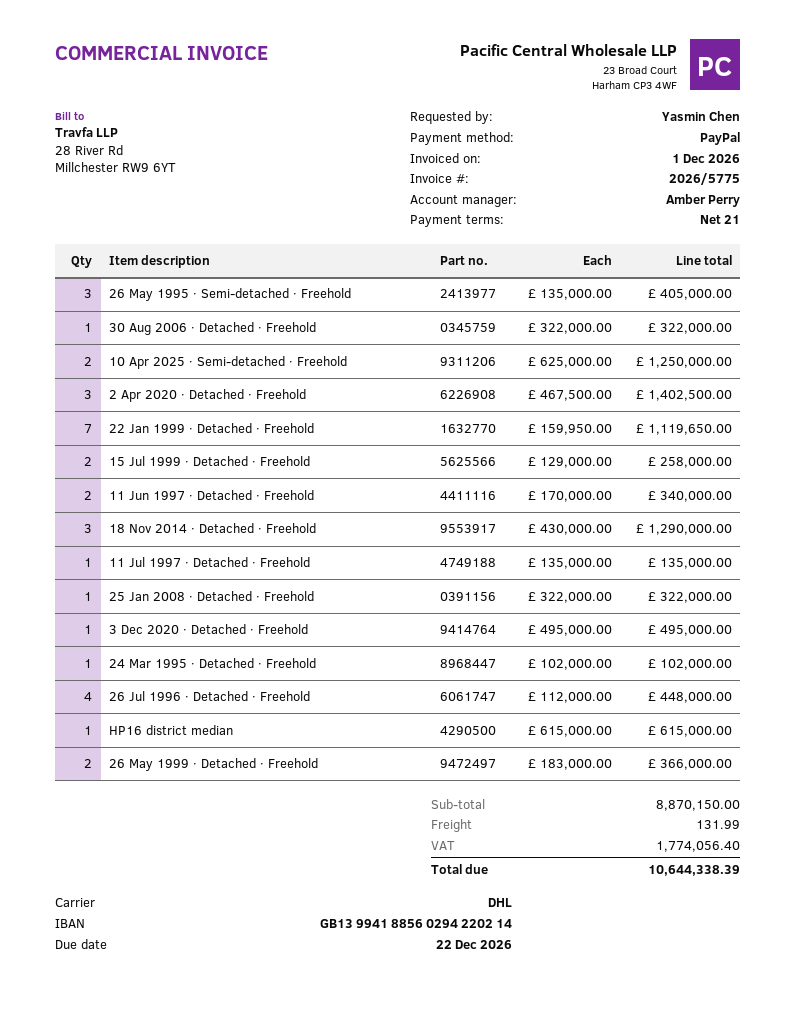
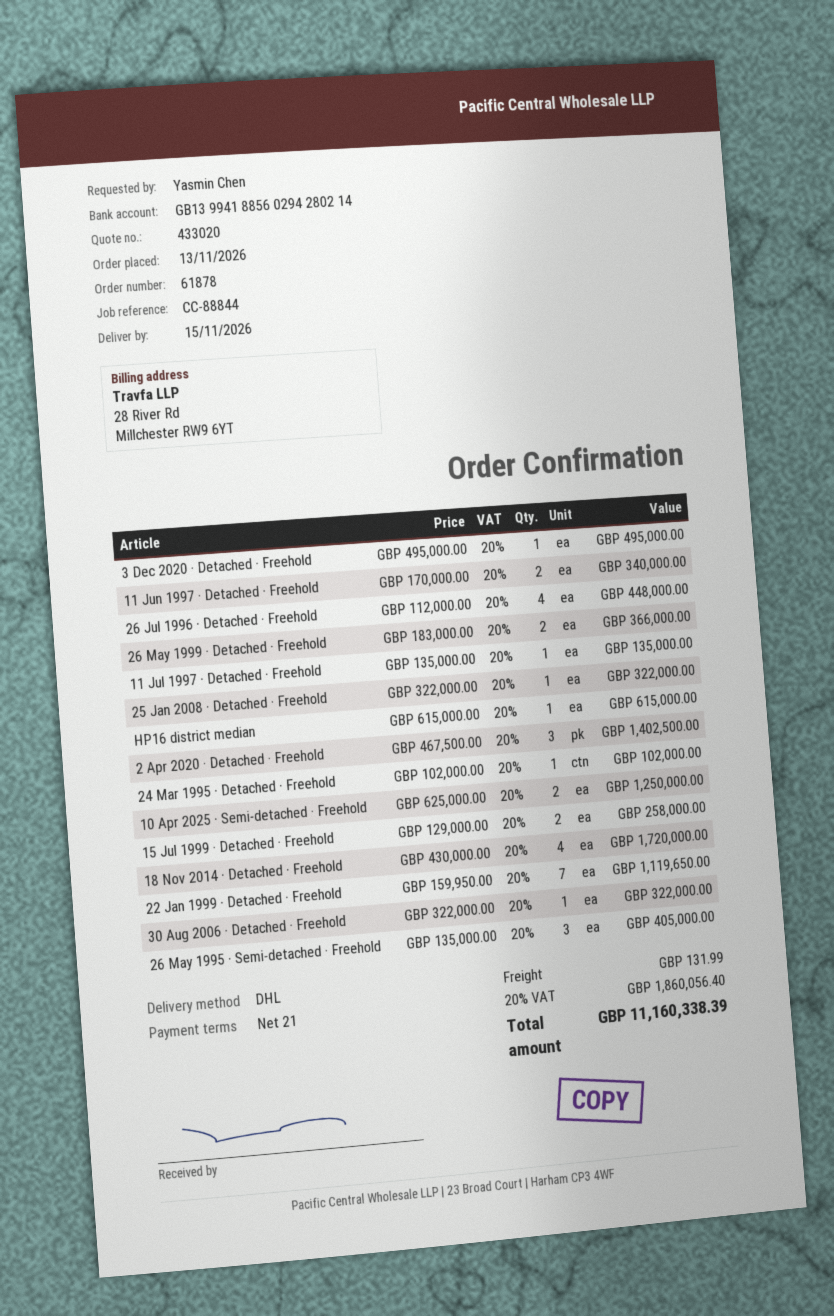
bank account: GB13994188560294220214 -> GB13994188560294280214
18 Nov 2014 · Detached · Freehold: 3 x 430000.00 = 1290000.00 -> 4 x 430000.00 = 1720000.00
tax: 1774056.40 -> 1860056.40
total: 10644338.39 -> 11160338.39

